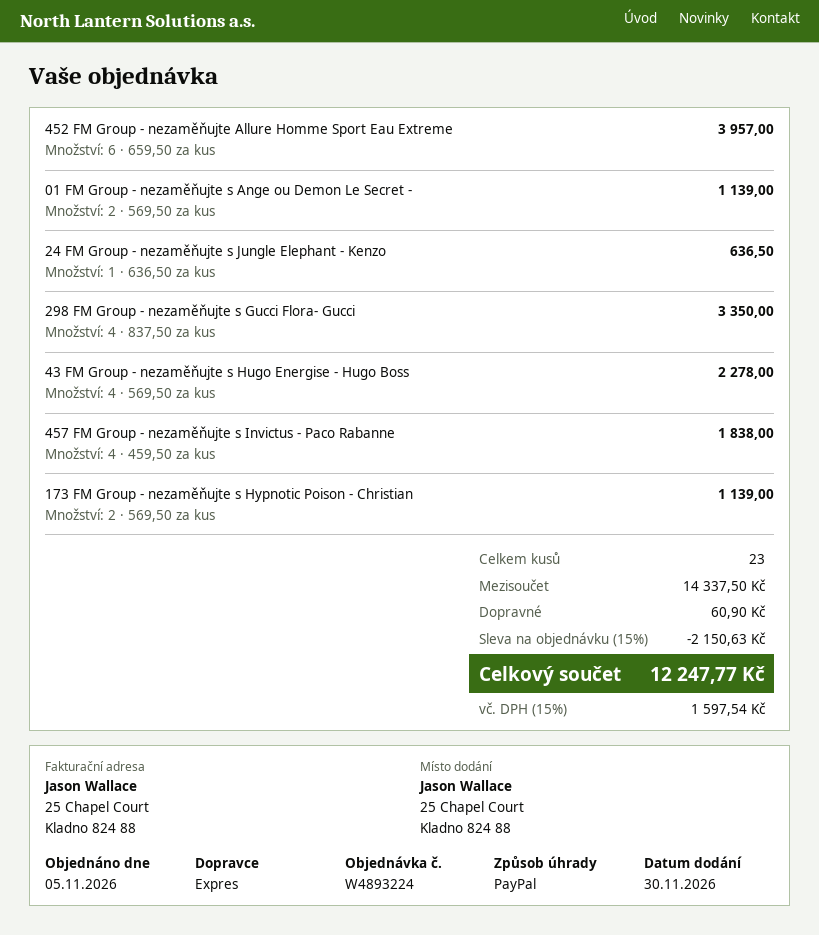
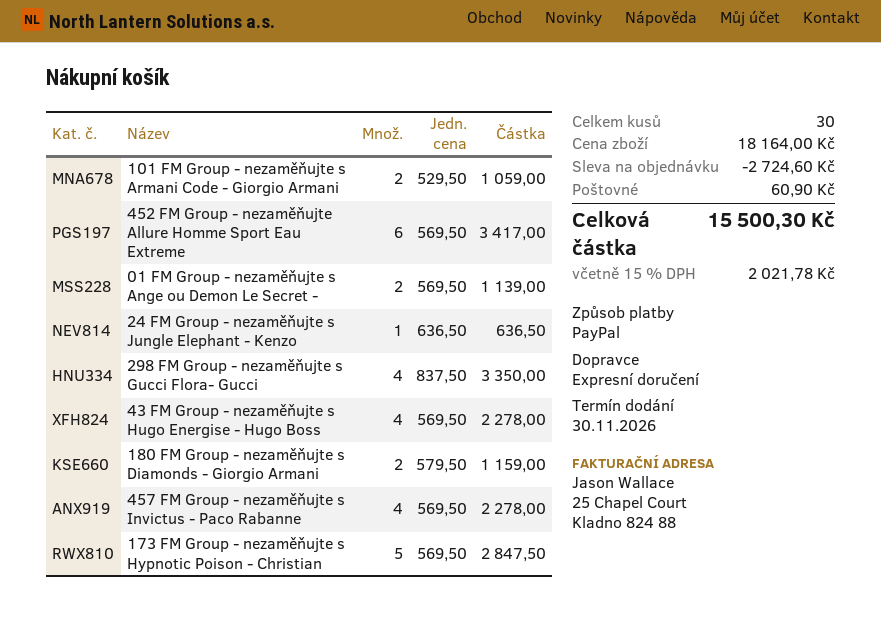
452 FM Group - nezaměňujte Allure Homme Sport Eau Extreme: 6 x 659.50 = 3957.00 -> 6 x 569.50 = 3417.00
457 FM Group - nezaměňujte s Invictus - Paco Rabanne: 4 x 459.50 = 1838.00 -> 4 x 569.50 = 2278.00
173 FM Group - nezaměňujte s Hypnotic Poison - Christian: 2 x 569.50 = 1139.00 -> 5 x 569.50 = 2847.50
101 FM Group - nezaměňujte s Armani Code - Giorgio Armani: none -> 2 x 529.50 = 1059.00
180 FM Group - nezaměňujte s Diamonds - Giorgio Armani: none -> 2 x 579.50 = 1159.00
total quantity: 23 -> 30
subtotal: 14337.50 -> 18164.00
discount: 2150.63 -> 2724.60
tax: 15% = 1597.54 -> 15% = 2021.78
total: 12247.77 -> 15500.30

